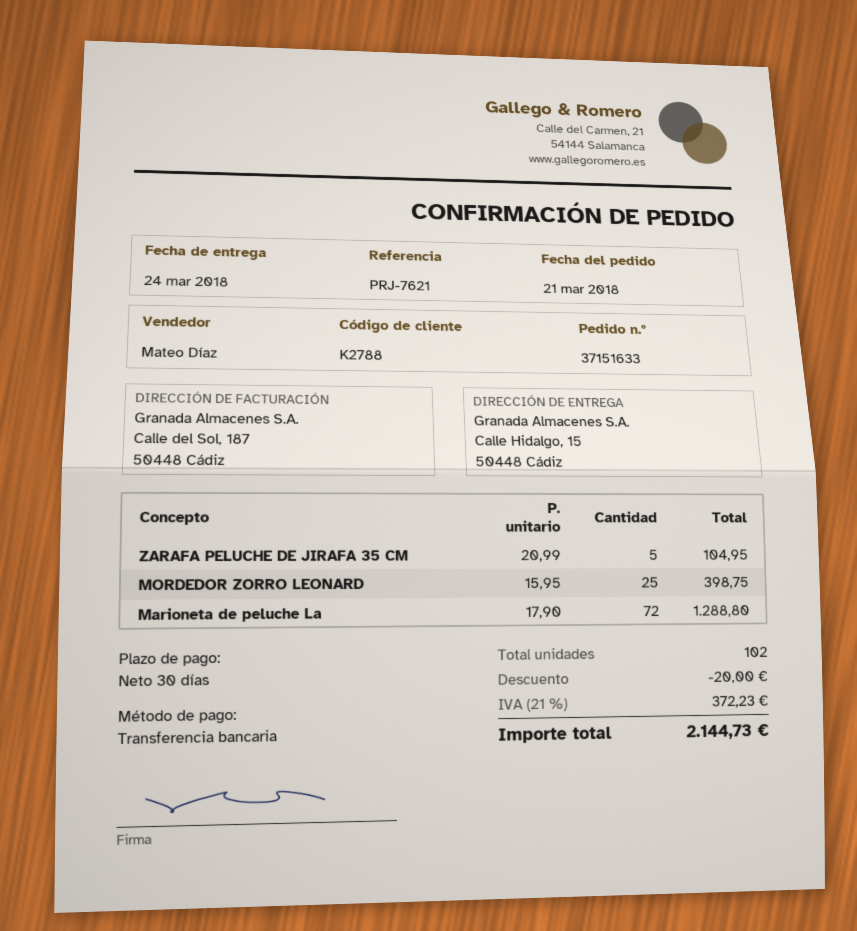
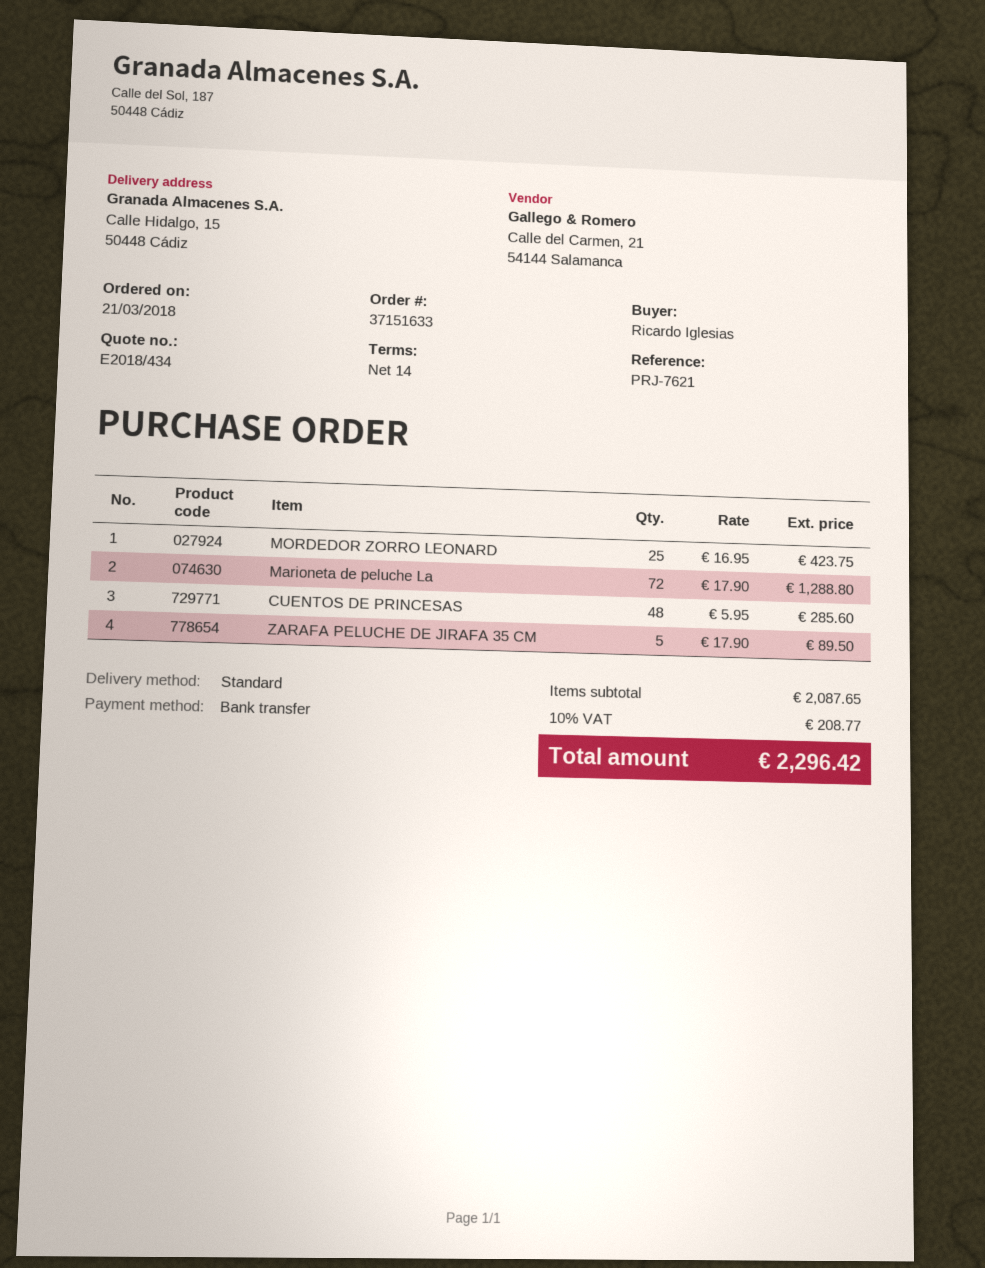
payment terms: 30 days -> 14 days
ZARAFA PELUCHE DE JIRAFA 35 CM: 5 x 20.99 = 104.95 -> 5 x 17.90 = 89.50
MORDEDOR ZORRO LEONARD: 25 x 15.95 = 398.75 -> 25 x 16.95 = 423.75
CUENTOS DE PRINCESAS: none -> 48 x 5.95 = 285.60
discount: 20.00 -> none
tax: 21% = 372.23 -> 10% = 208.77
total: 2144.73 -> 2296.42

